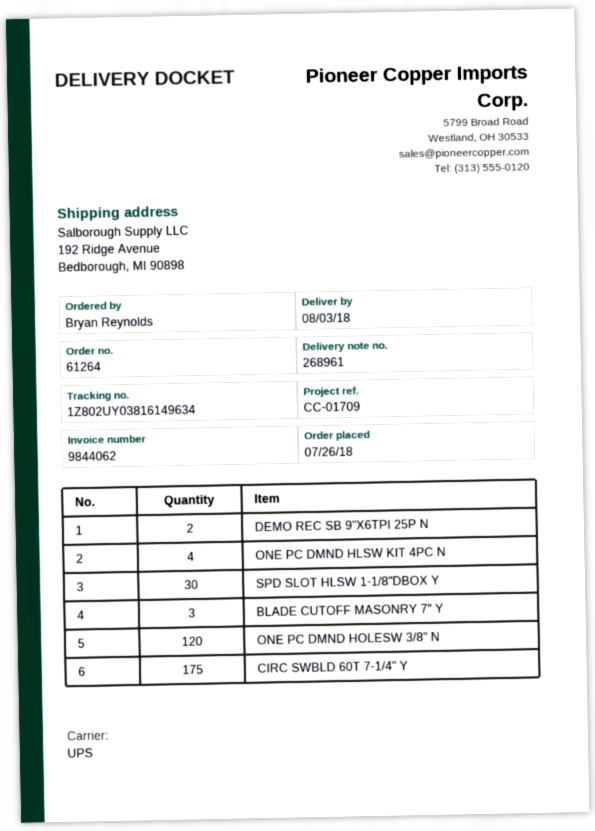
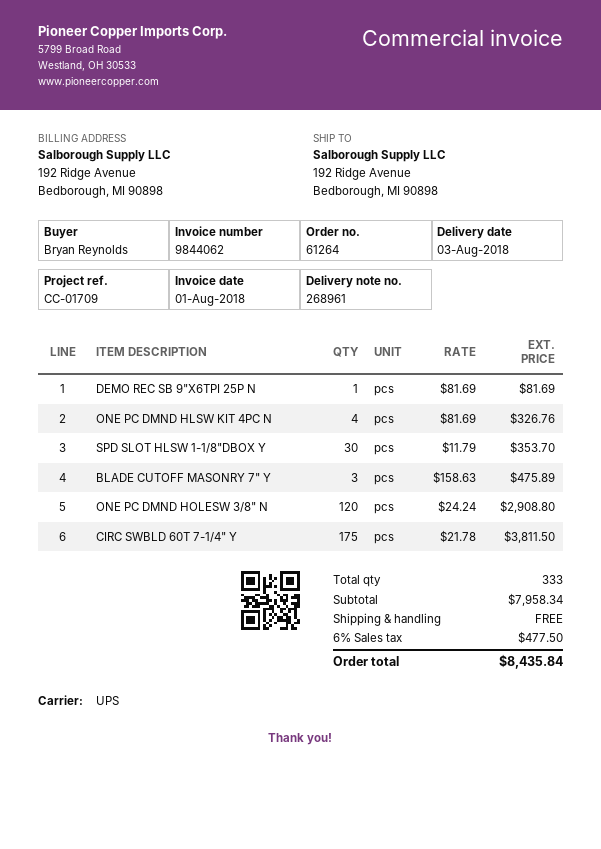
DEMO REC SB 9"X6TPI 25P N: 2 -> 1

